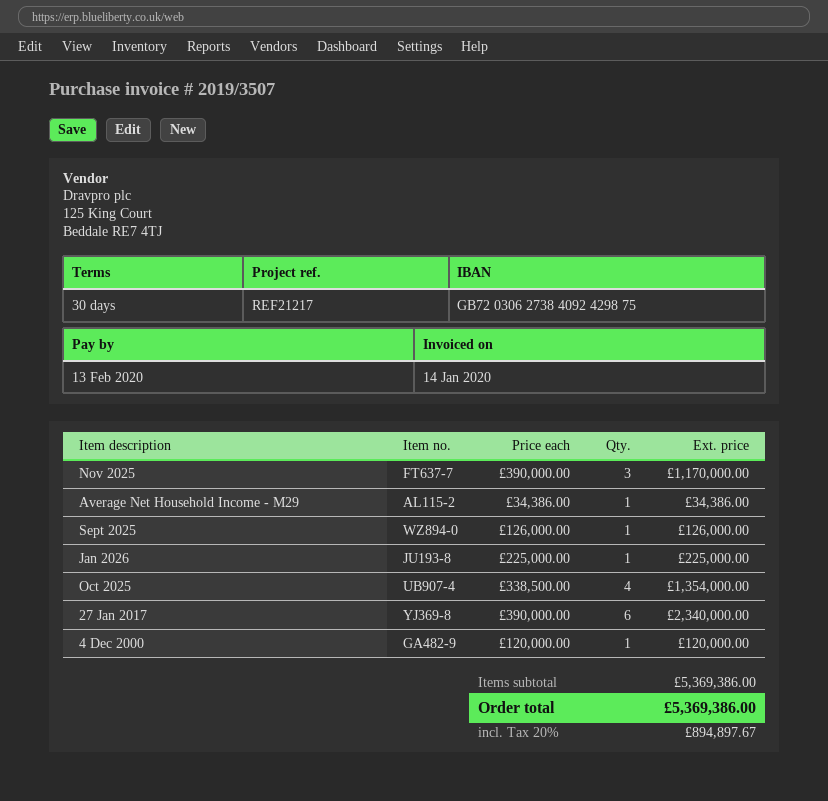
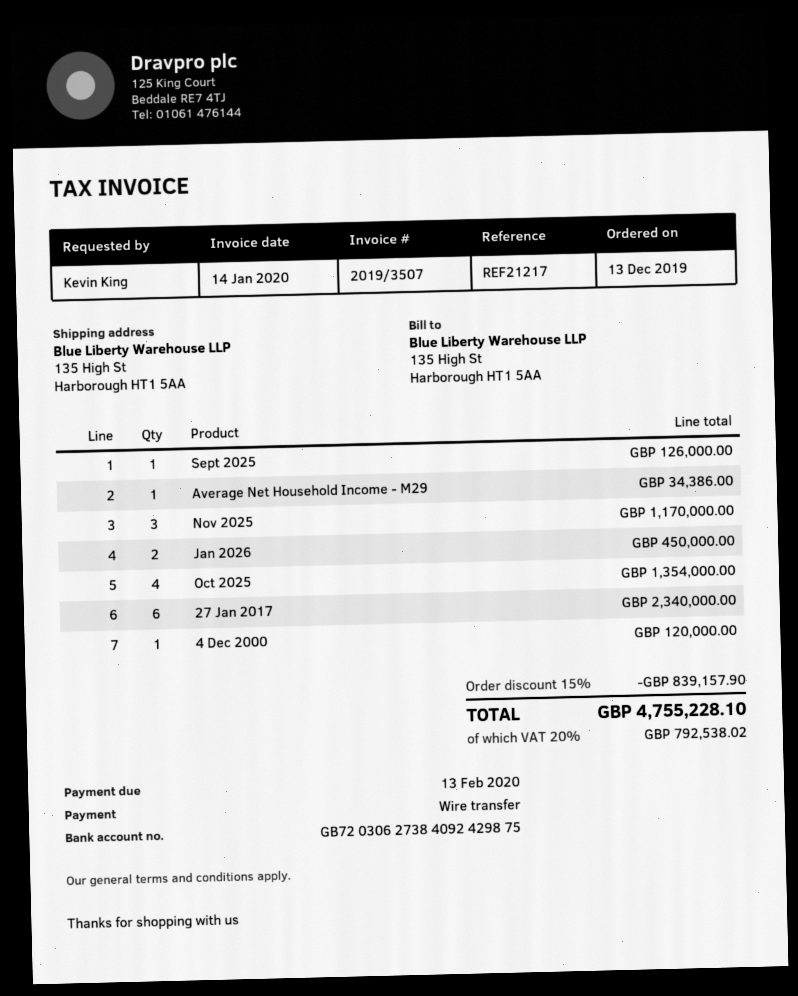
Jan 2026: 1 for 225000.00 -> 2 for 450000.00
discount: none -> 15% = 839157.90
tax: 20% = 894897.67 -> 20% = 792538.02
total: 5369386.00 -> 4755228.10

